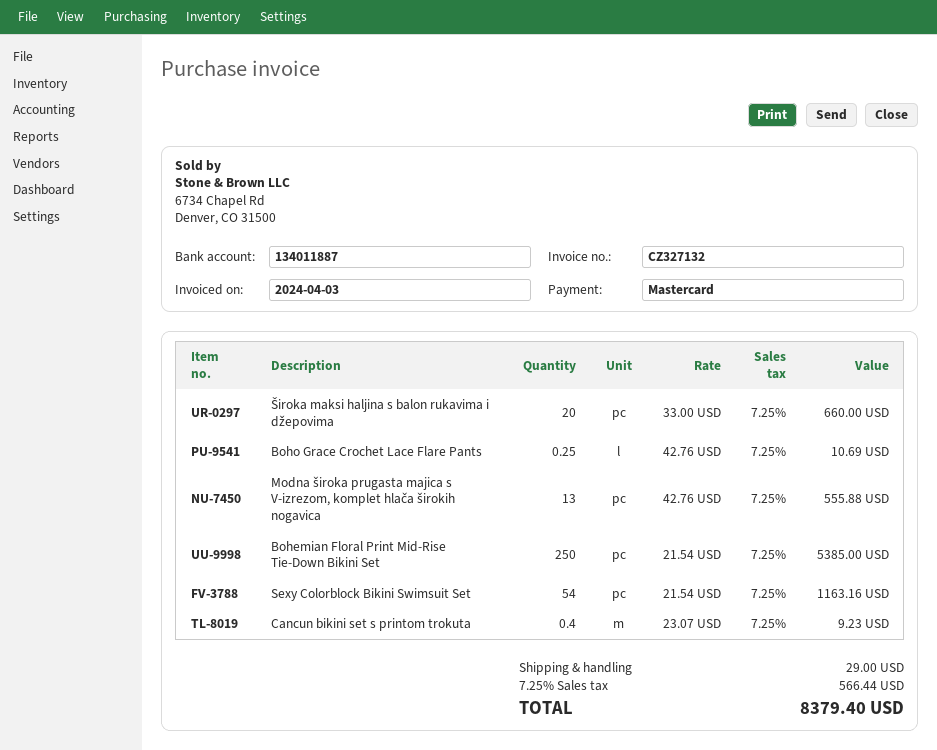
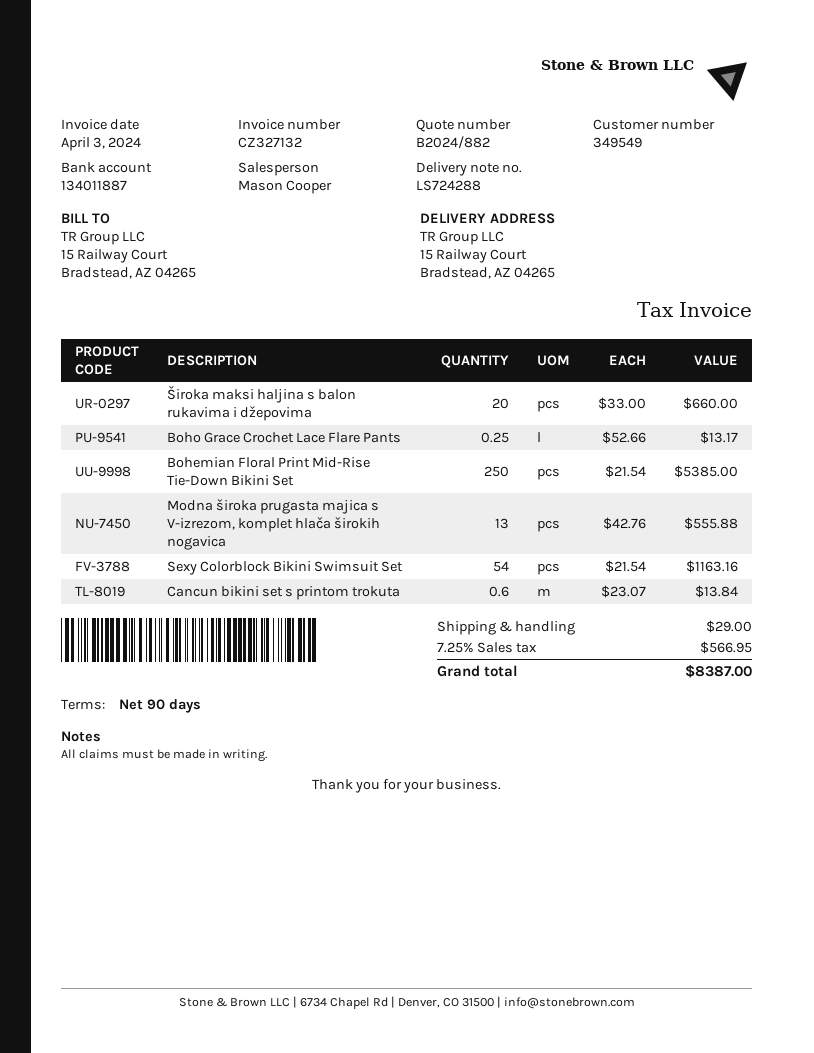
Boho Grace Crochet Lace Flare Pants: 0.25 x 42.76 = 10.69 -> 0.25 x 52.66 = 13.17
Cancun bikini set s printom trokuta: 0.4 x 23.07 = 9.23 -> 0.6 x 23.07 = 13.84
tax: 7.25% = 566.44 -> 7.25% = 566.95
total: 8379.40 -> 8387.00

